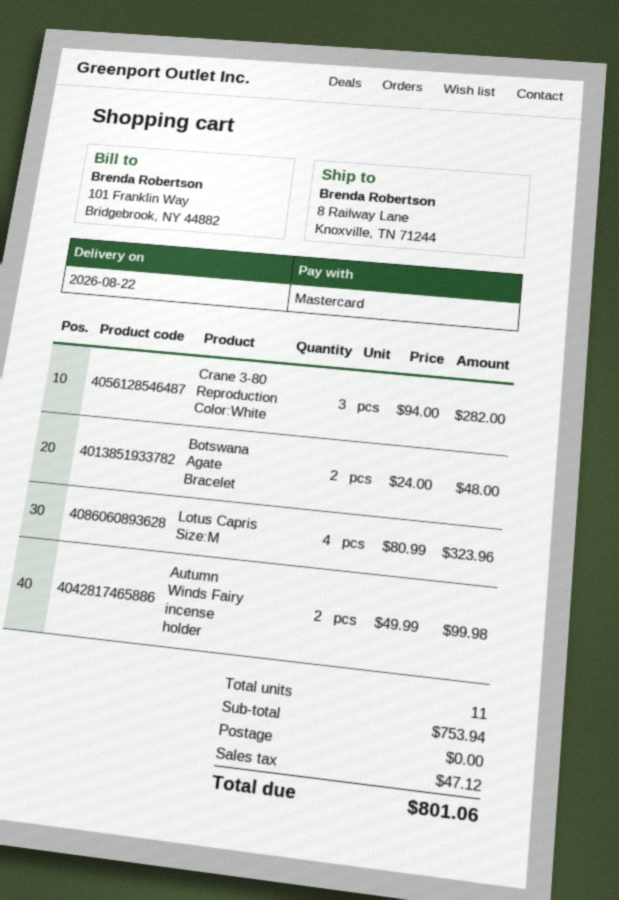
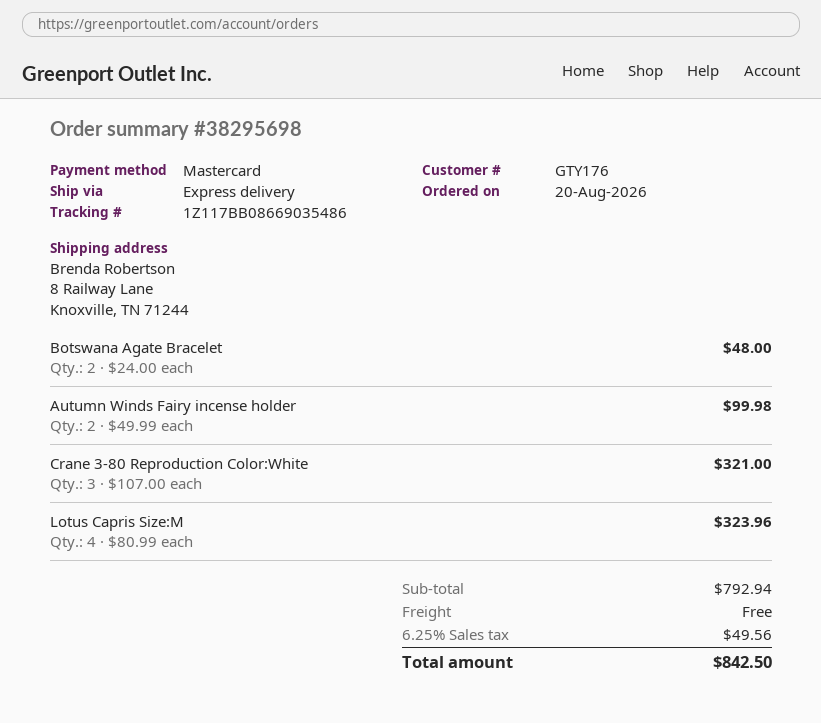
Crane 3-80 Reproduction Color:White: 3 x 94.00 = 282.00 -> 3 x 107.00 = 321.00
subtotal: 753.94 -> 792.94
tax: 47.12 -> 49.56
total: 801.06 -> 842.50

